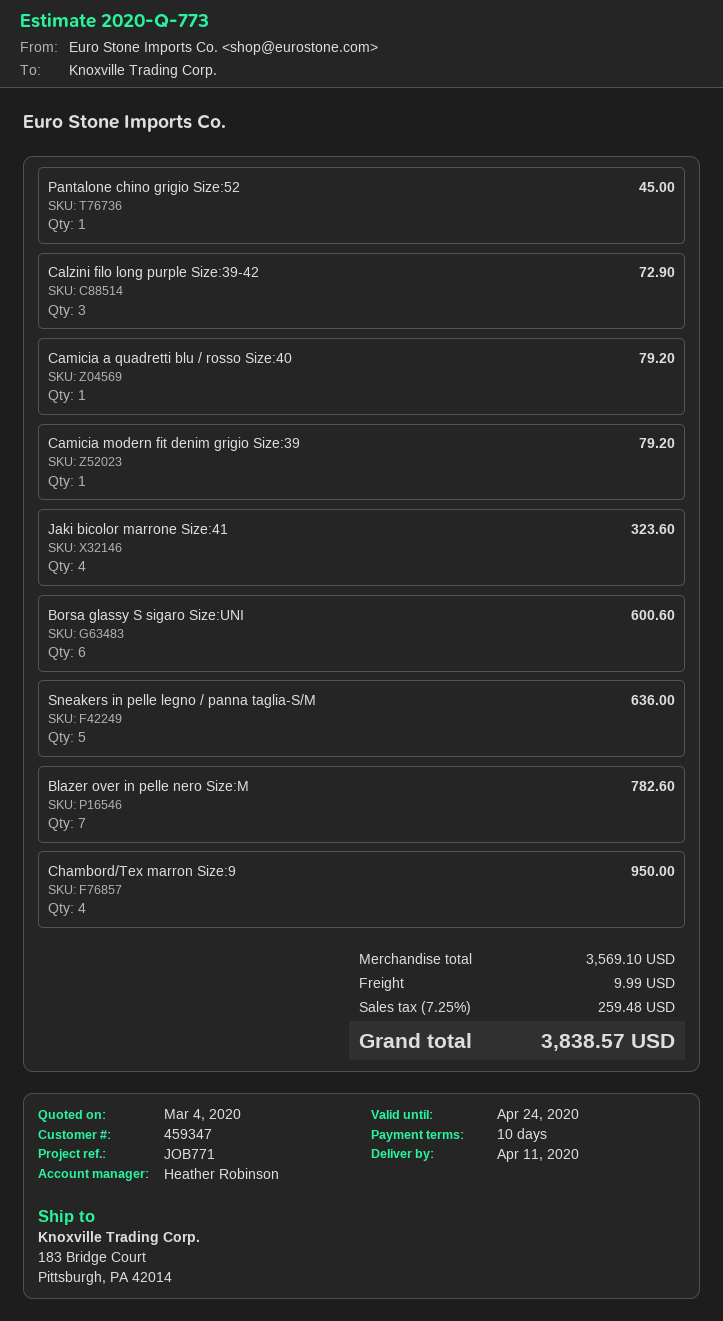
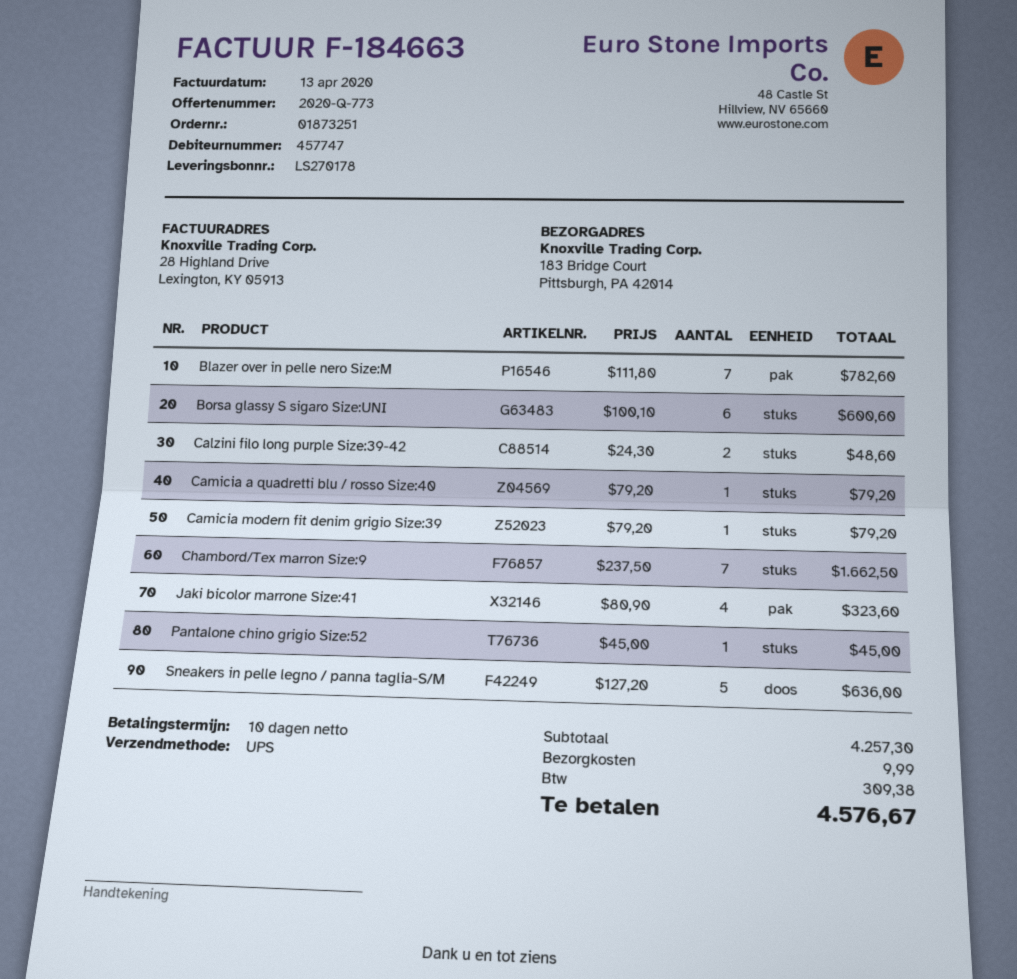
customer number: 459347 -> 457747
Calzini filo long purple Size:39-42: 3 for 72.90 -> 2 for 48.60
Chambord/Tex marron Size:9: 4 for 950.00 -> 7 for 1662.50
subtotal: 3569.10 -> 4257.30
tax: 259.48 -> 309.38
total: 3838.57 -> 4576.67

